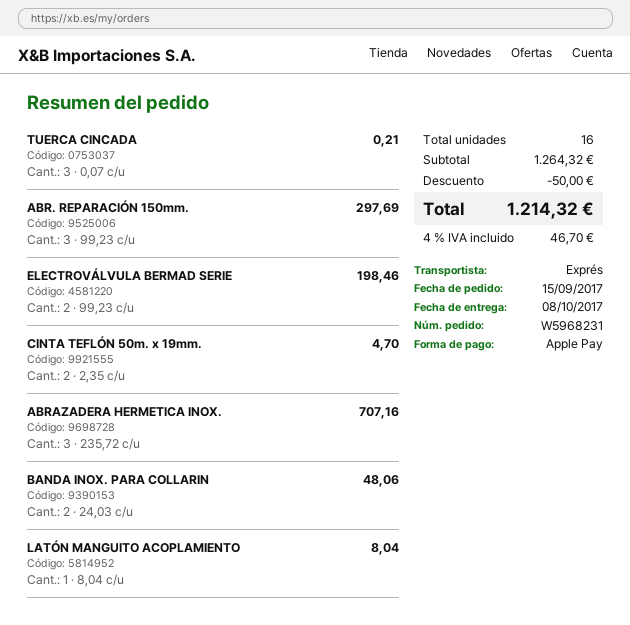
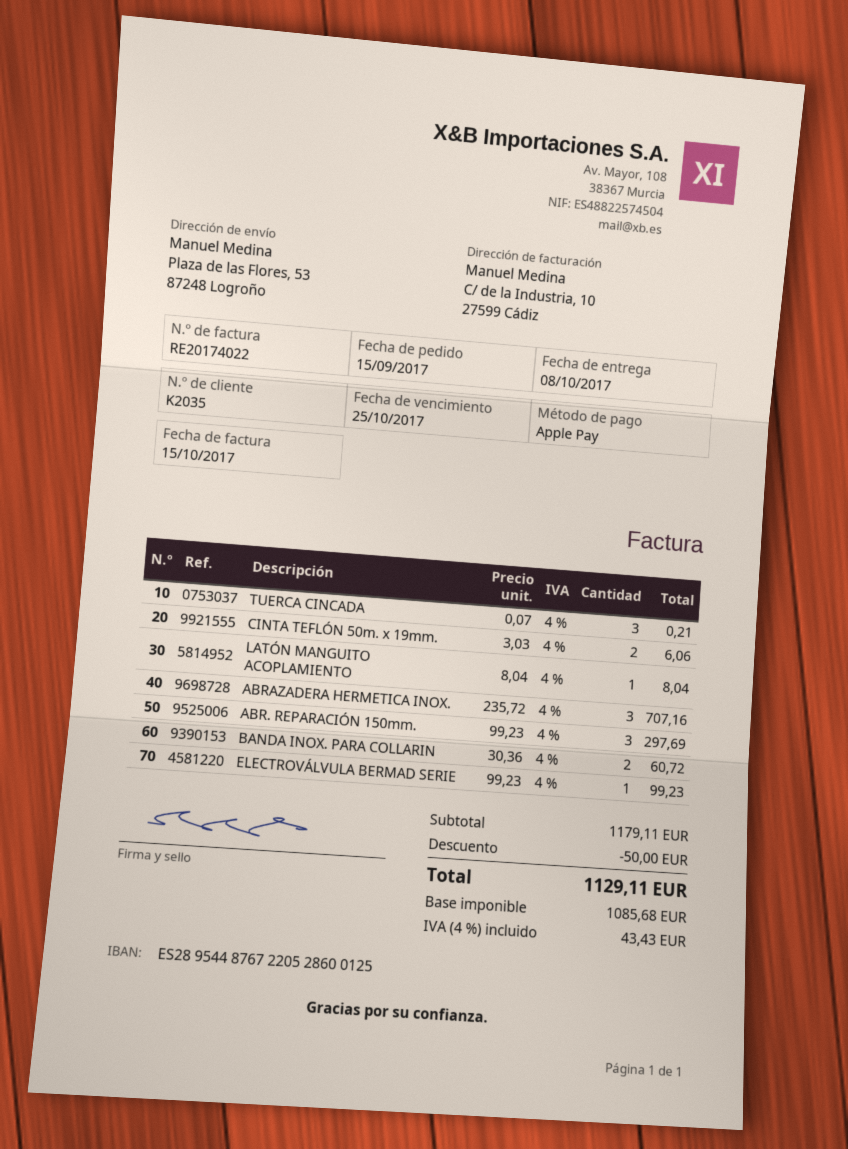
ELECTROVÁLVULA BERMAD SERIE: 2 x 99.23 = 198.46 -> 1 x 99.23 = 99.23
CINTA TEFLÓN 50m. x 19mm.: 2 x 2.35 = 4.70 -> 2 x 3.03 = 6.06
BANDA INOX. PARA COLLARIN: 2 x 24.03 = 48.06 -> 2 x 30.36 = 60.72
subtotal: 1264.32 -> 1179.11
tax: 4% = 46.70 -> 4% = 43.43
total: 1214.32 -> 1129.11

